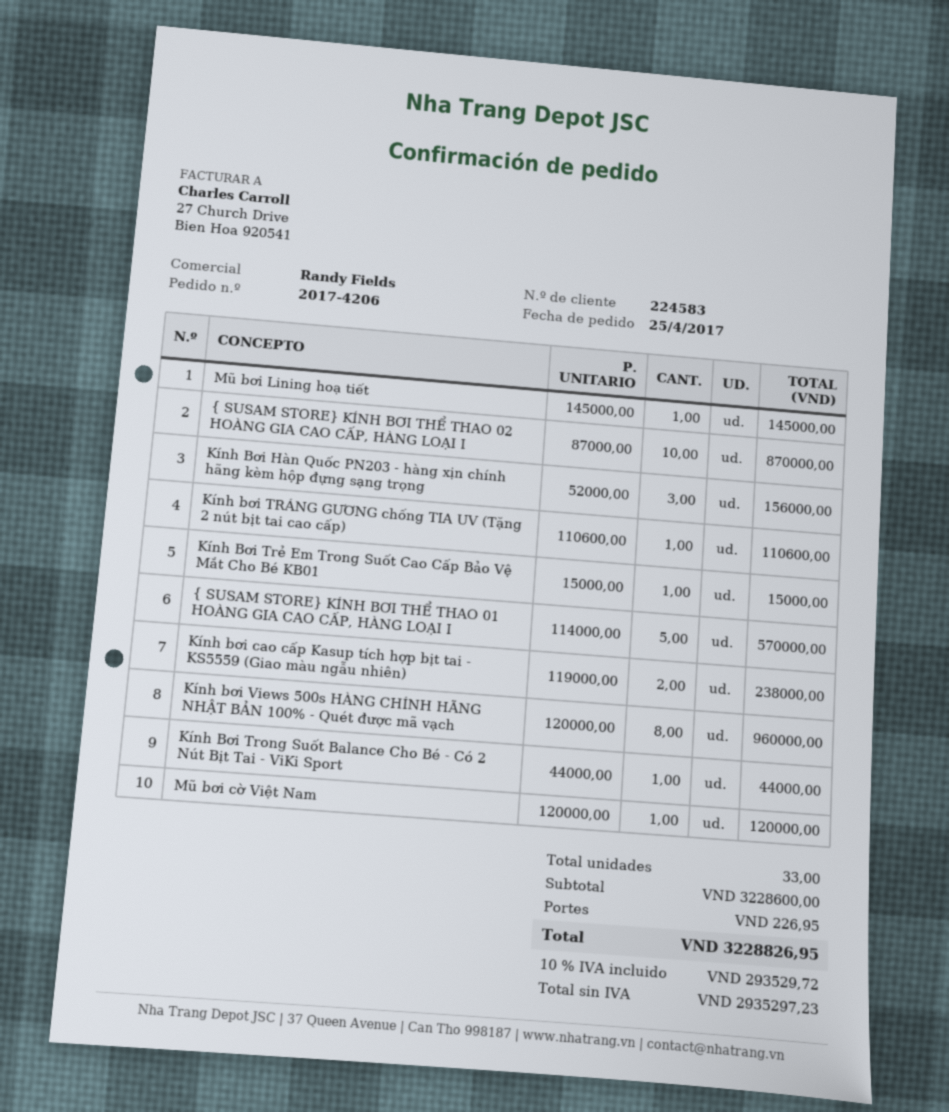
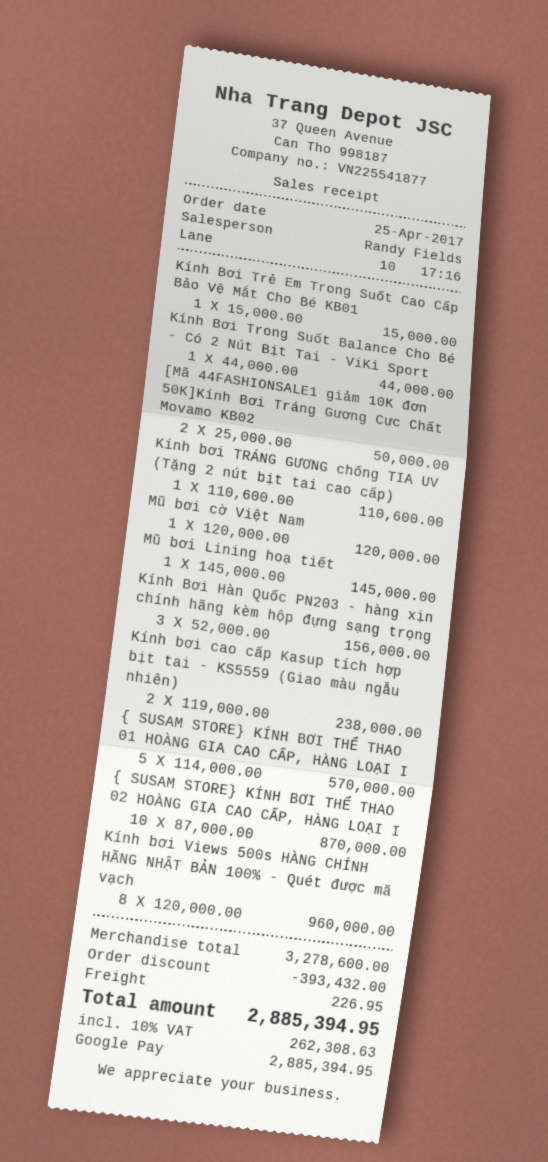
[Mã 44FASHIONSALE1 giảm 10K đơn 50K]Kính Bơi Tráng Gương Cực Chất Movamo KB02: none -> 2 x 25000.00 = 50000.00
subtotal: 3228600.00 -> 3278600.00
discount: none -> 393432.00
tax: 10% = 293529.72 -> 10% = 262308.63
total: 3228826.95 -> 2885394.95

